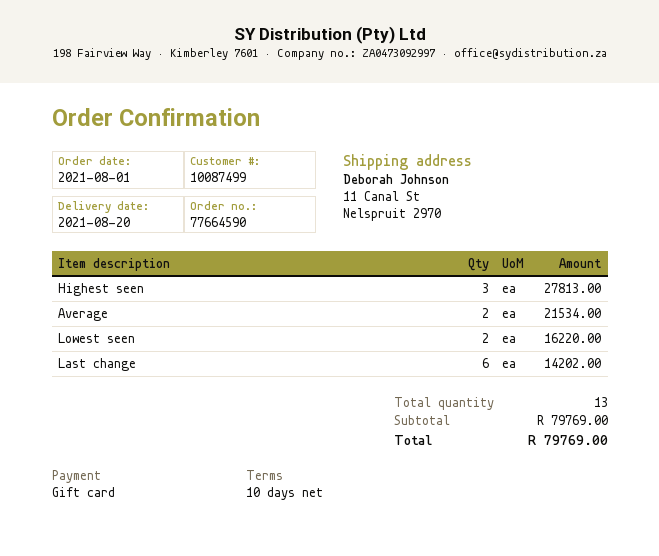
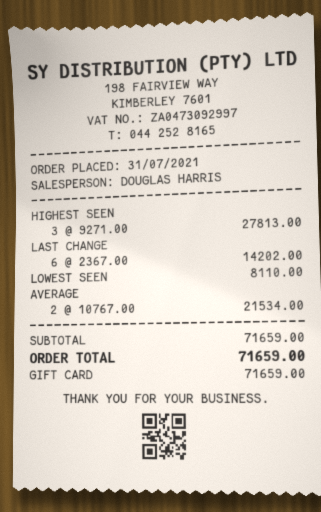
order date: 2021-08-01 -> 2021-07-31
Lowest seen: 2 for 16220.00 -> 1 for 8110.00
subtotal: 79769.00 -> 71659.00
total: 79769.00 -> 71659.00

